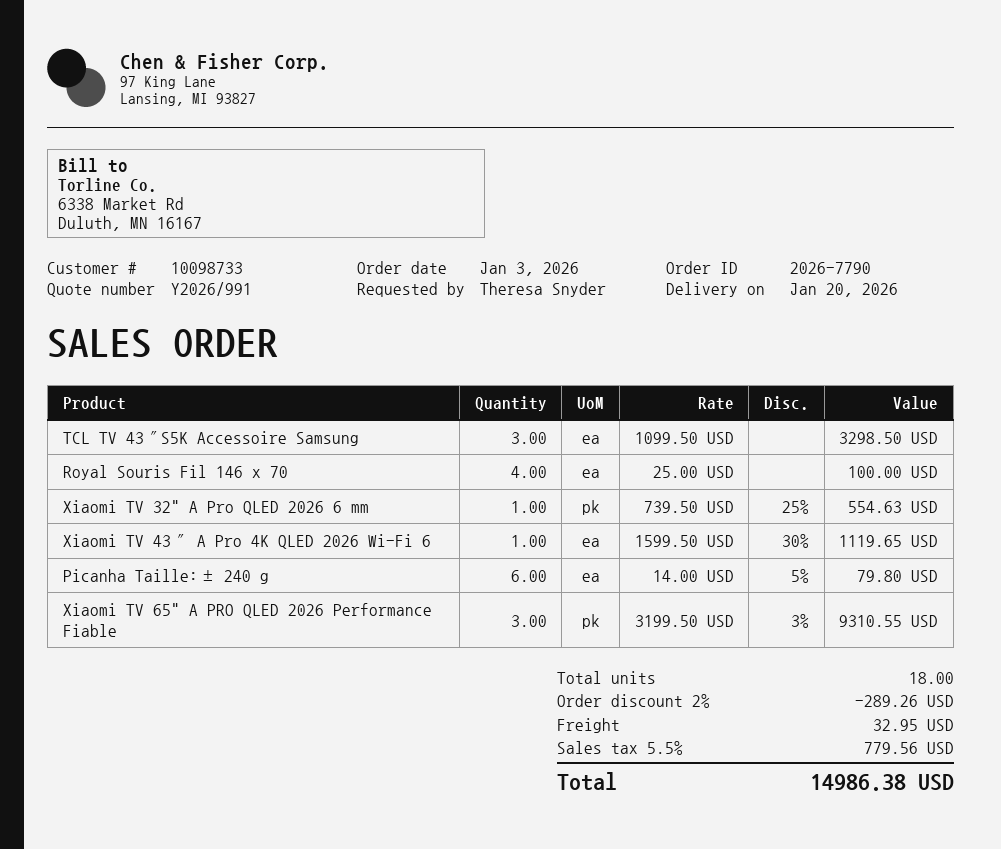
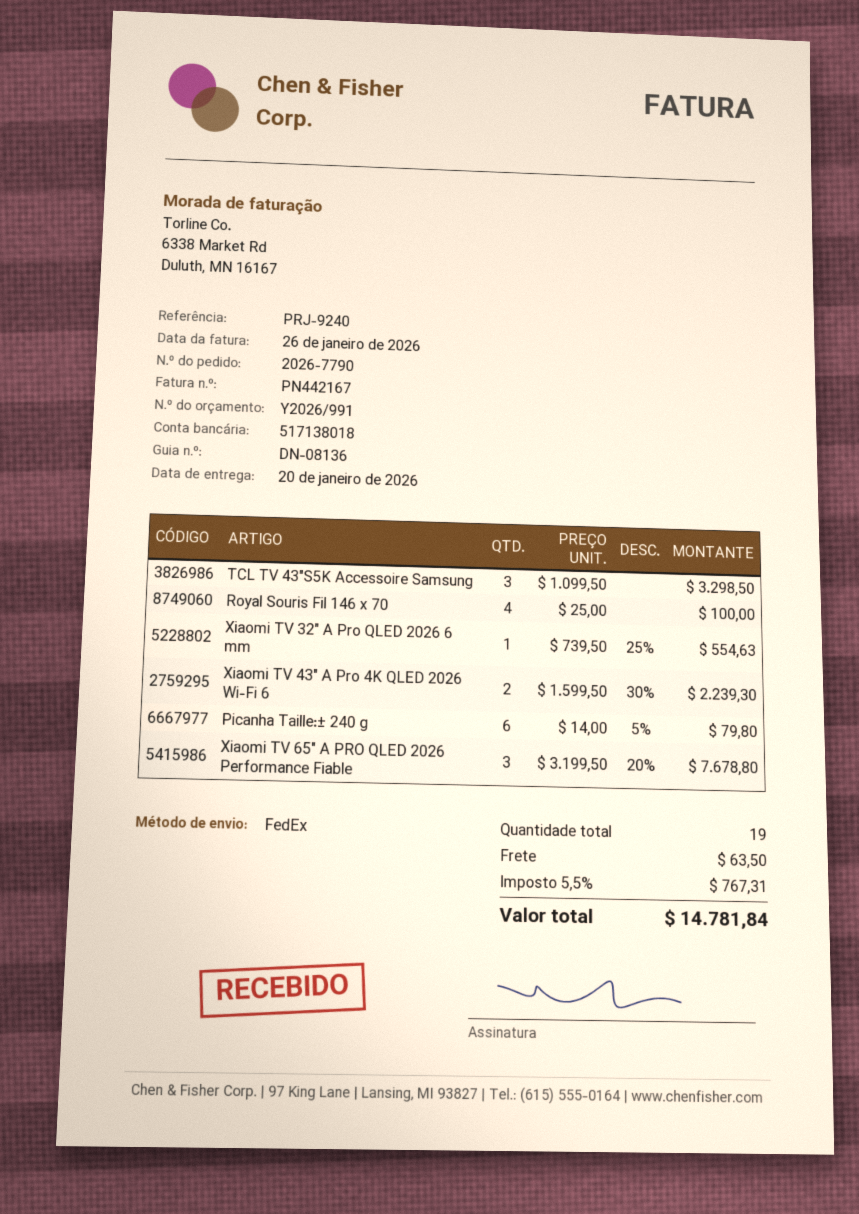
Xiaomi TV 43″ A Pro 4K QLED 2026 Wi-Fi 6: 1 x 1599.50 - 30% = 1119.65 -> 2 x 1599.50 - 30% = 2239.30
Xiaomi TV 65" A PRO QLED 2026 Performance Fiable: 3 x 3199.50 - 3% = 9310.55 -> 3 x 3199.50 - 20% = 7678.80
total quantity: 18 -> 19
discount: 2% = 289.26 -> none
shipping: 32.95 -> 63.50
tax: 5.5% = 779.56 -> 5.5% = 767.31
total: 14986.38 -> 14781.84

